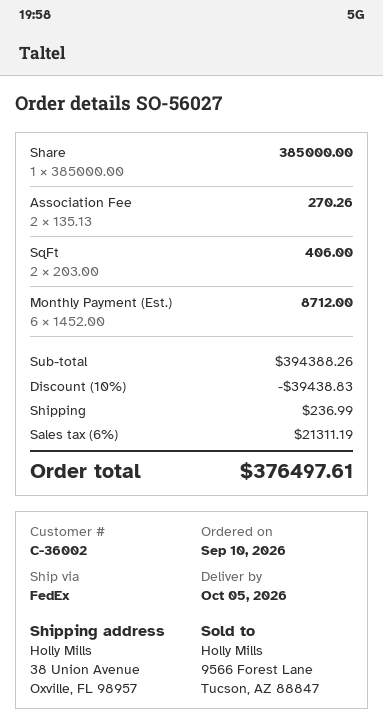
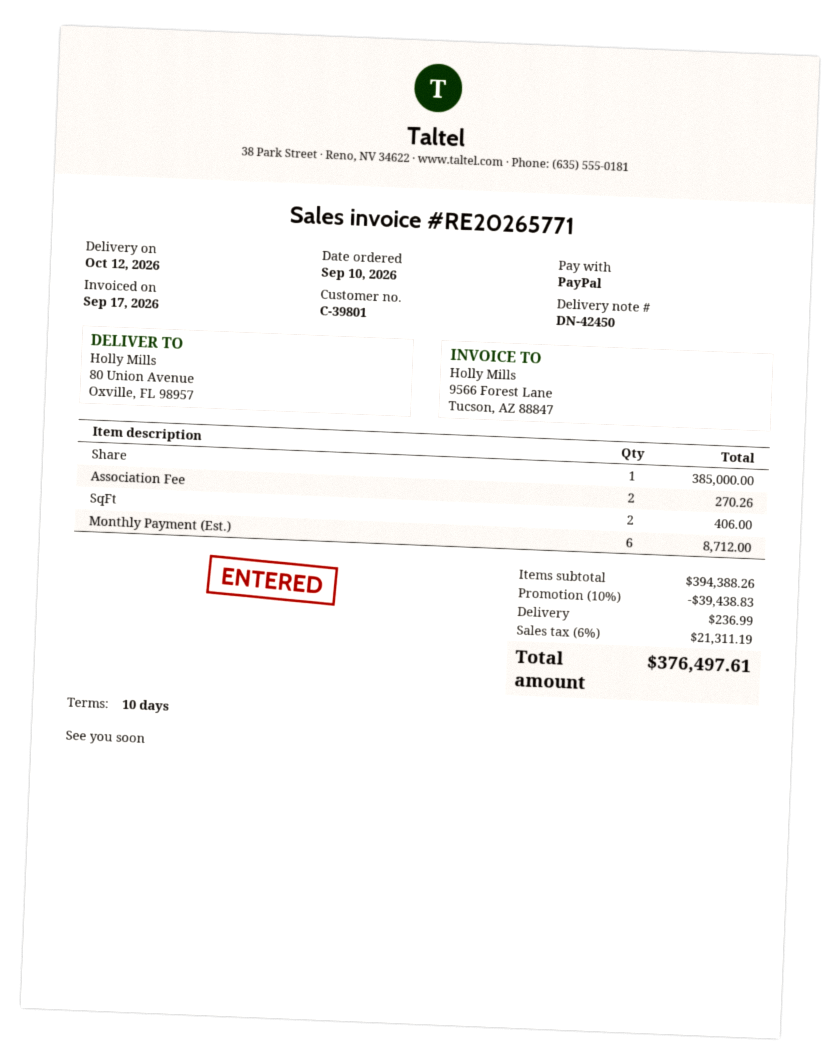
delivery date: 2026-10-05 -> 2026-10-12
customer number: C-36002 -> C-39801
ship to: 38 Union Avenue, Oxville, FL 98957 -> 80 Union Avenue, Oxville, FL 98957

